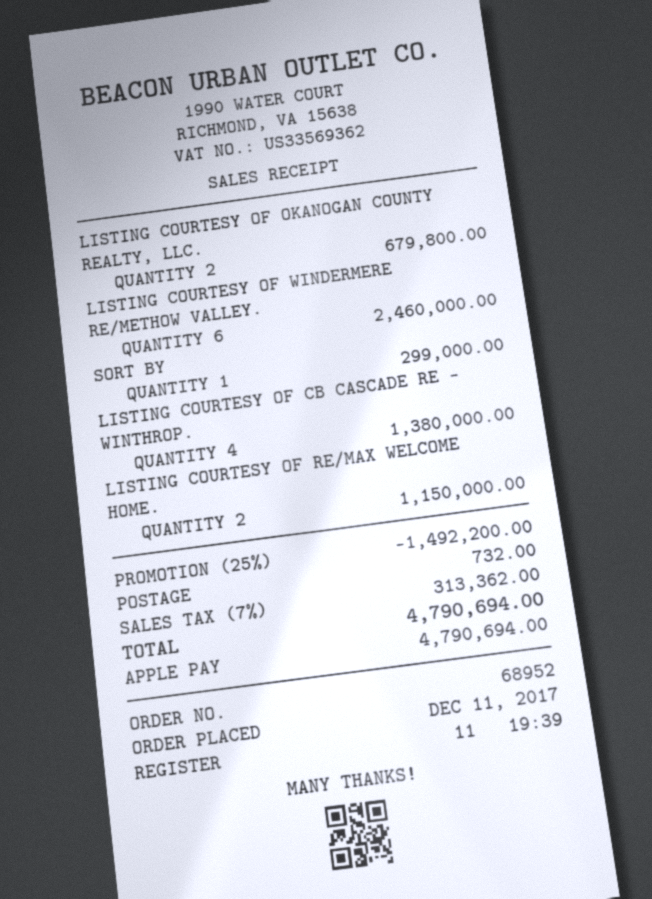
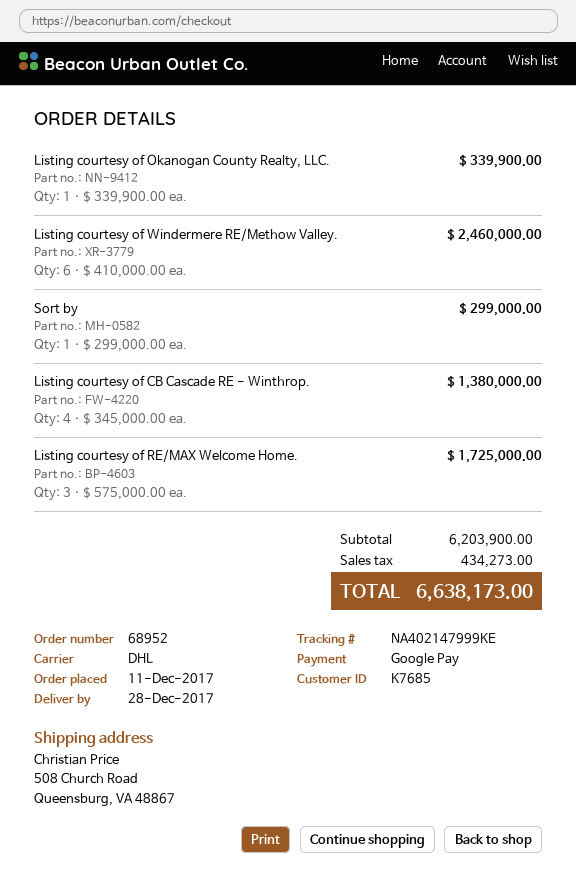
payment method: Apple Pay -> Google Pay
LISTING COURTESY OF OKANOGAN COUNTY REALTY, LLC.: 2 for 679800.00 -> 1 for 339900.00
LISTING COURTESY OF RE/MAX WELCOME HOME.: 2 for 1150000.00 -> 3 for 1725000.00
discount: 25% = 1492200.00 -> none
shipping: 732.00 -> none
tax: 313362.00 -> 434273.00
total: 4790694.00 -> 6638173.00

